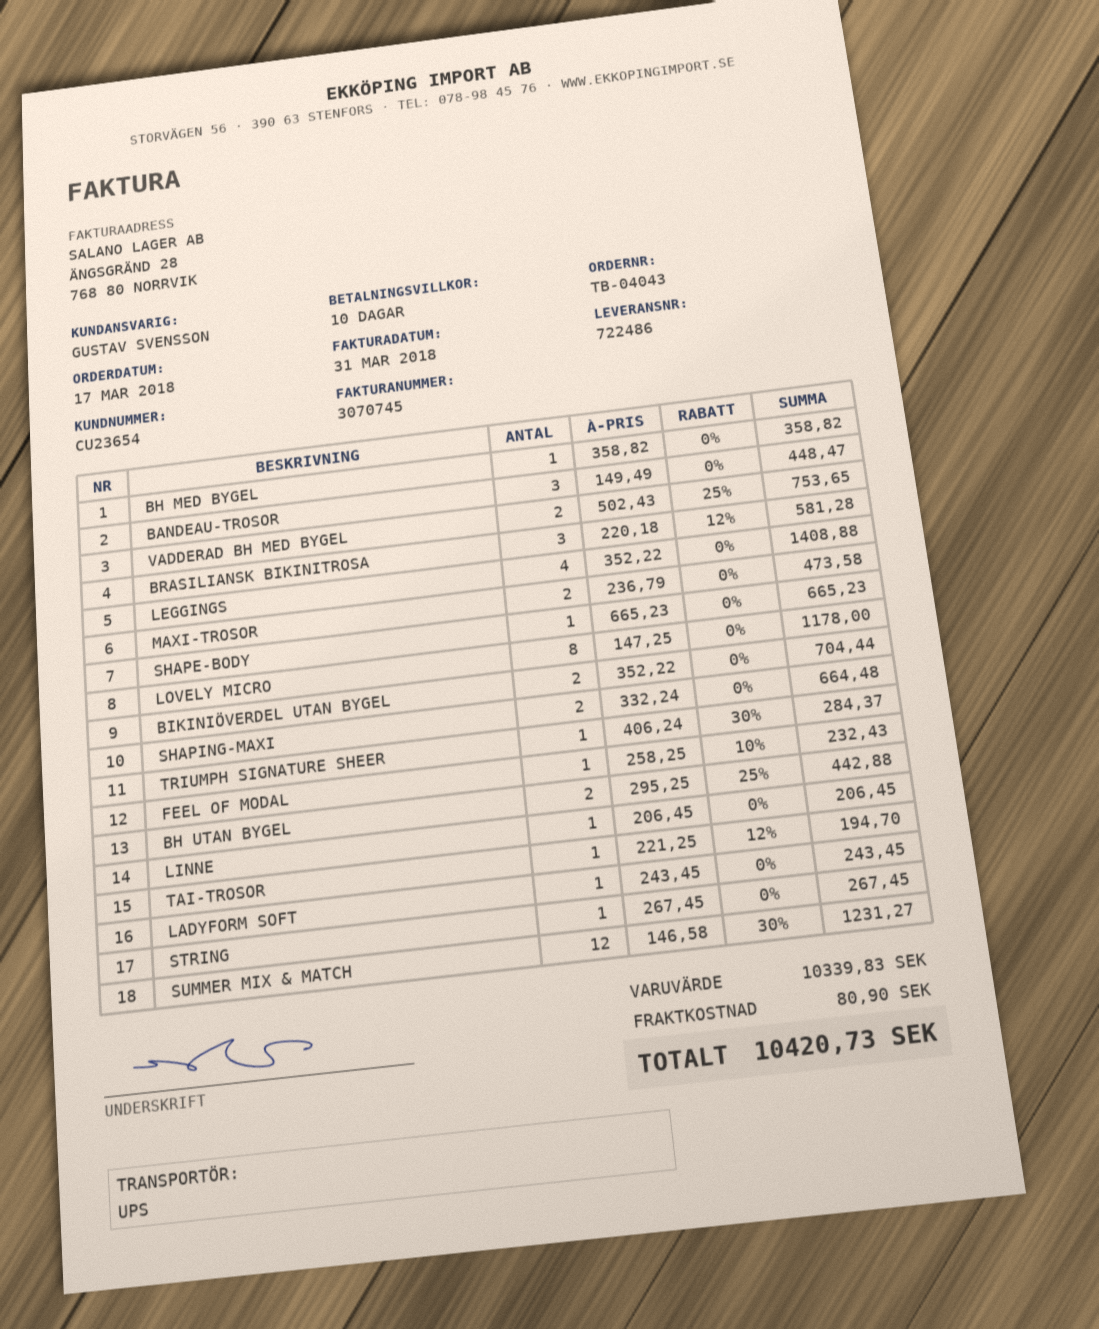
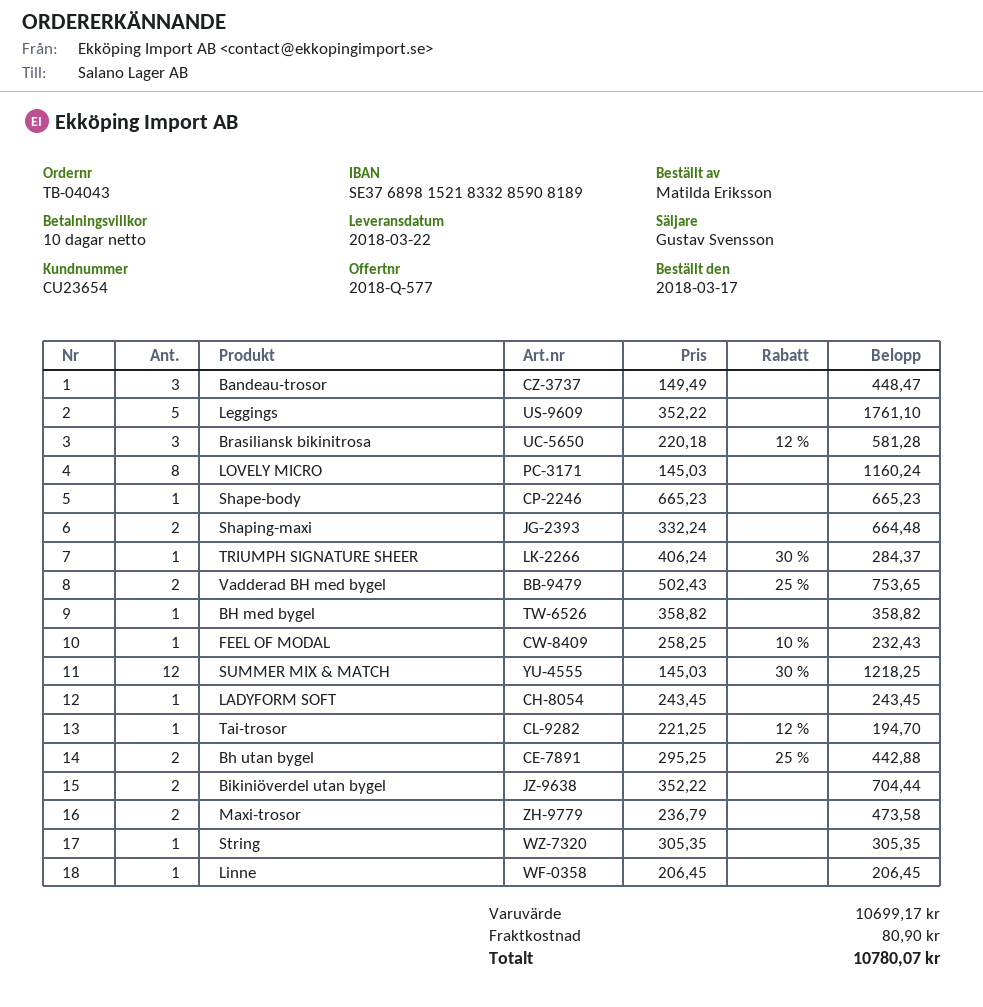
LEGGINGS: 4 x 352.22 = 1408.88 -> 5 x 352.22 = 1761.10
LOVELY MICRO: 8 x 147.25 = 1178.00 -> 8 x 145.03 = 1160.24
STRING: 1 x 267.45 = 267.45 -> 1 x 305.35 = 305.35
SUMMER MIX & MATCH: 12 x 146.58 - 30% = 1231.27 -> 12 x 145.03 - 30% = 1218.25
subtotal: 10339.83 -> 10699.17
total: 10420.73 -> 10780.07

